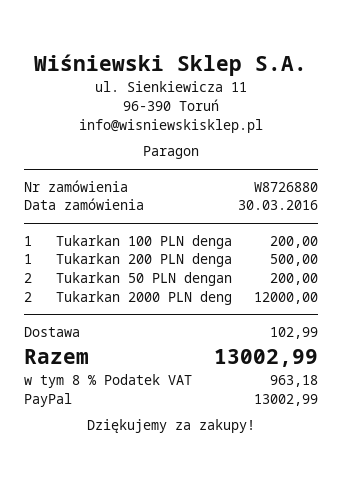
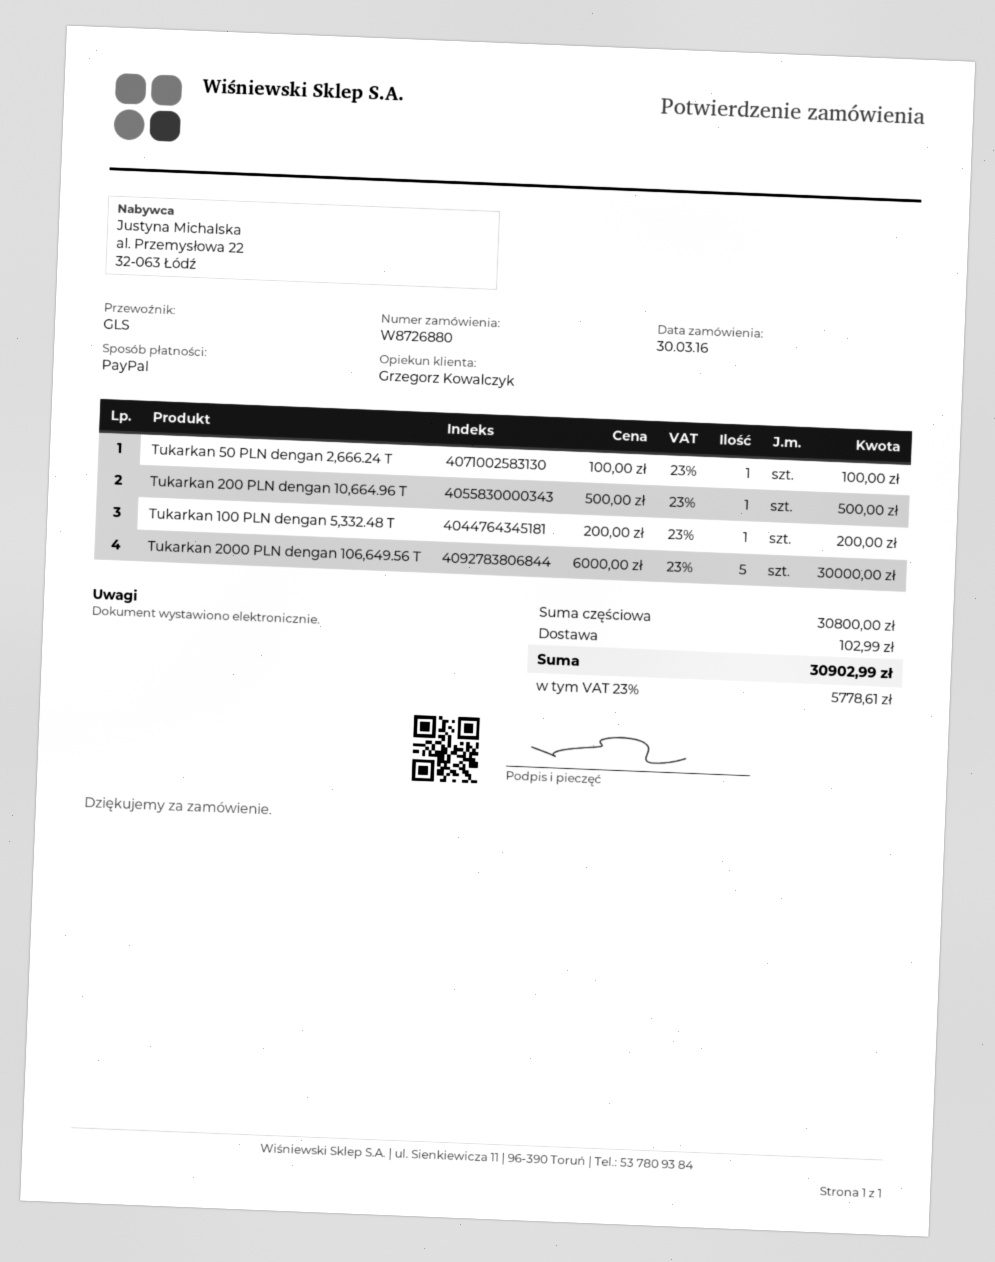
Tukarkan 50 PLN dengan: 2 for 200.00 -> 1 for 100.00
Tukarkan 2000 PLN deng: 2 for 12000.00 -> 5 for 30000.00
tax: 8% = 963.18 -> 23% = 5778.61
total: 13002.99 -> 30902.99

